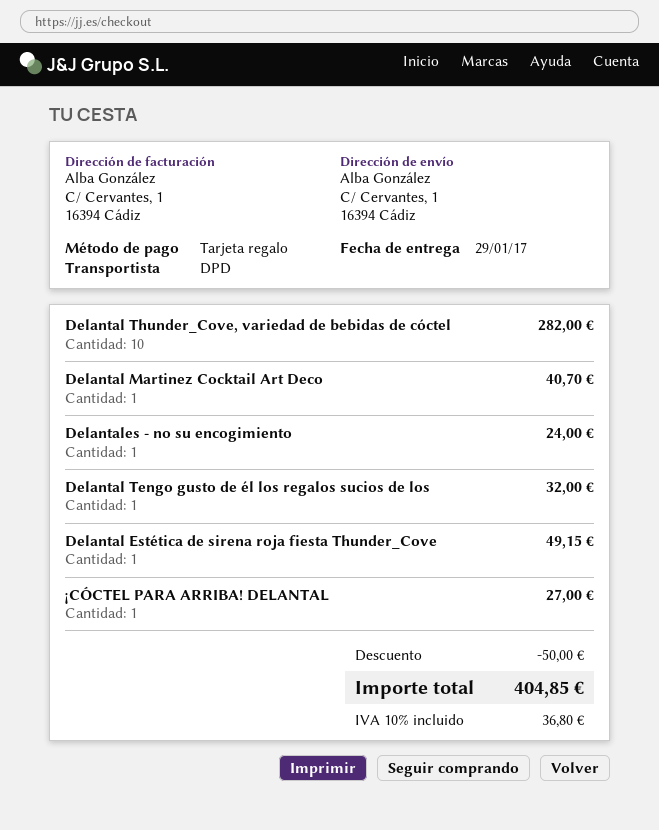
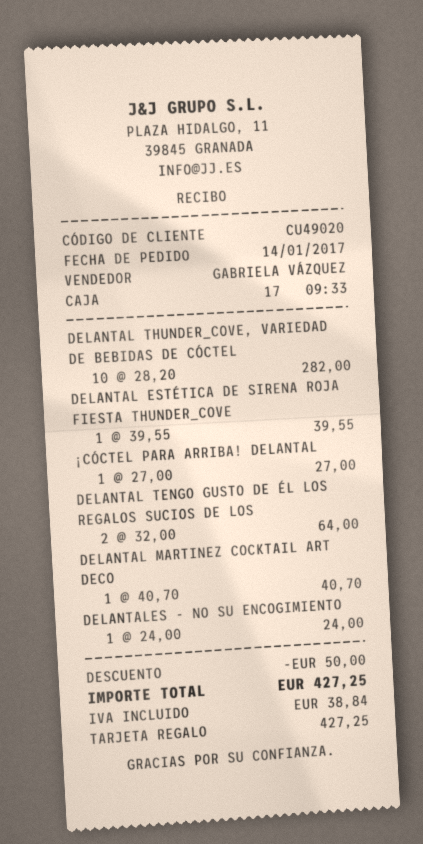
Delantal Tengo gusto de él los regalos sucios de los: 1 for 32.00 -> 2 for 64.00
Delantal Estética de sirena roja fiesta Thunder_Cove: 1 for 49.15 -> 1 for 39.55
tax: 36.80 -> 38.84
total: 404.85 -> 427.25

